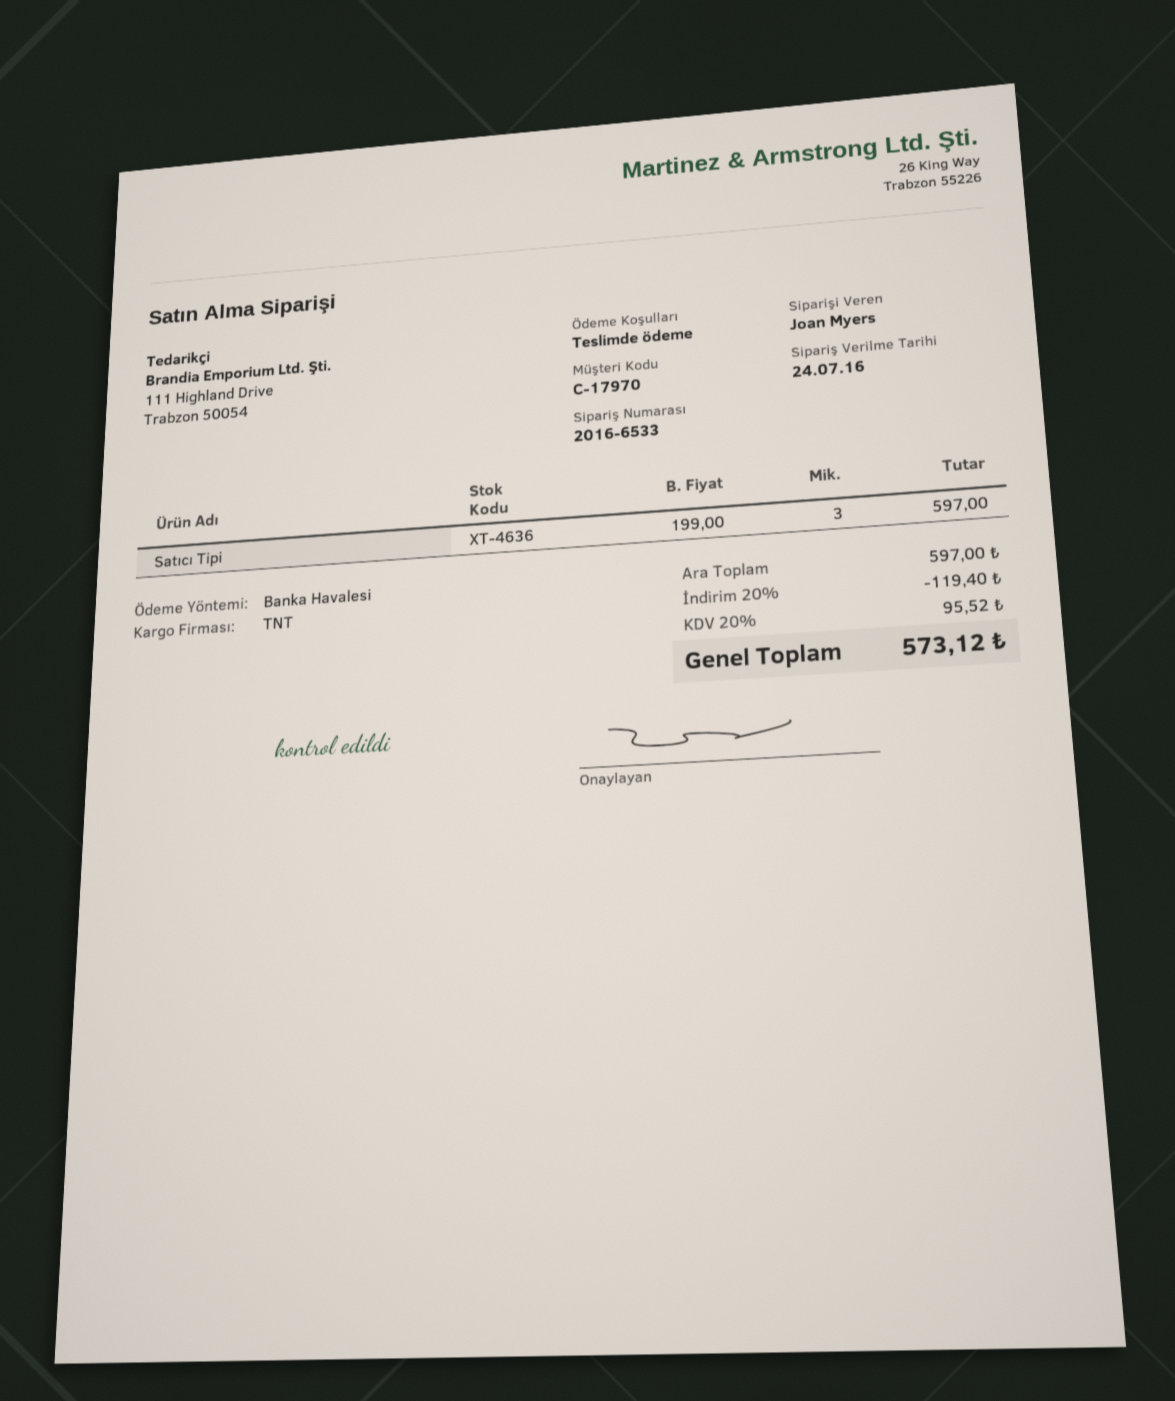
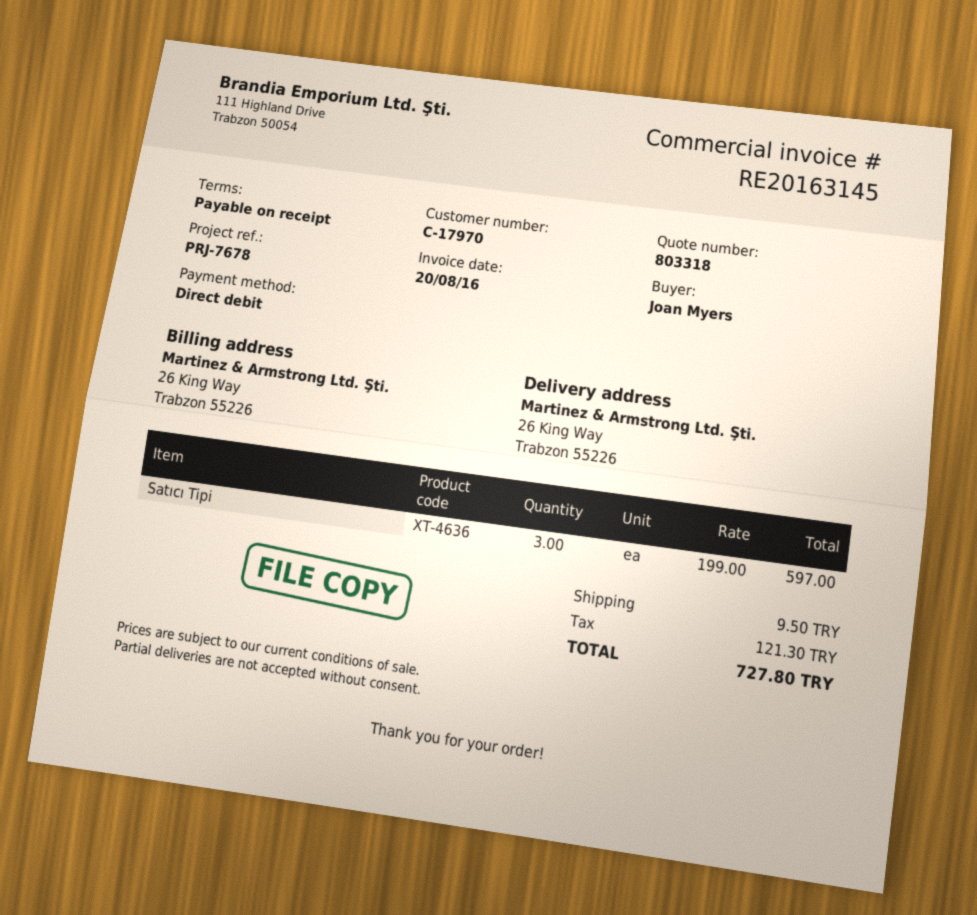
payment method: bank transfer -> direct debit
discount: 20% = 119.40 -> none
shipping: none -> 9.50
tax: 95.52 -> 121.30
total: 573.12 -> 727.80

